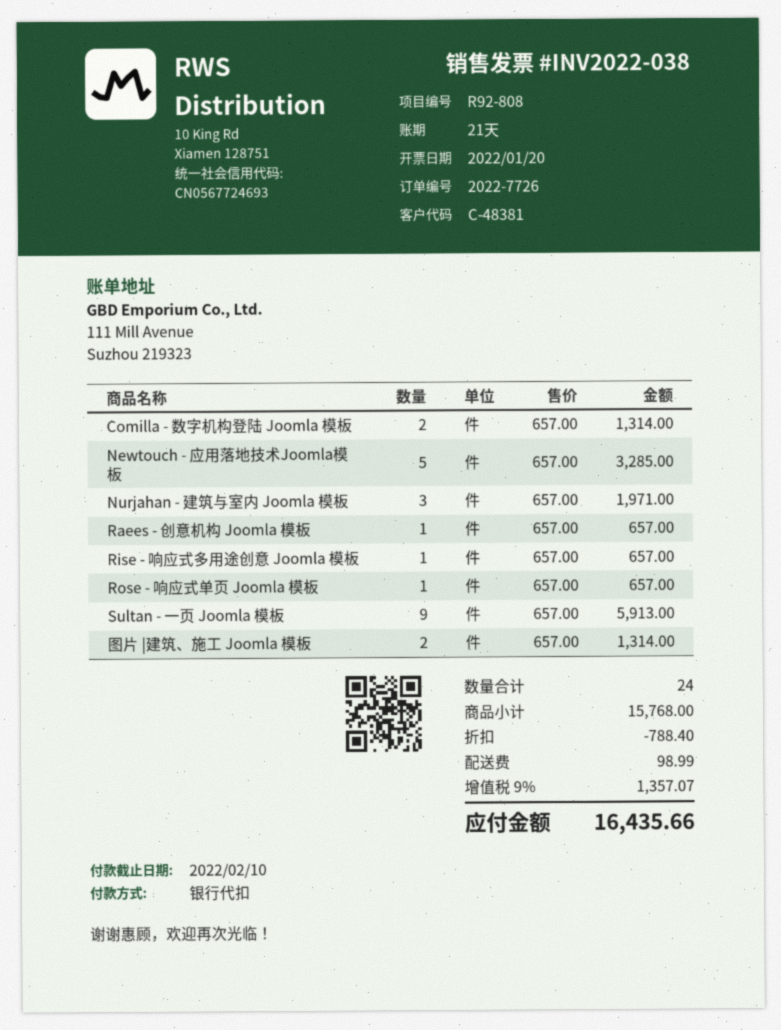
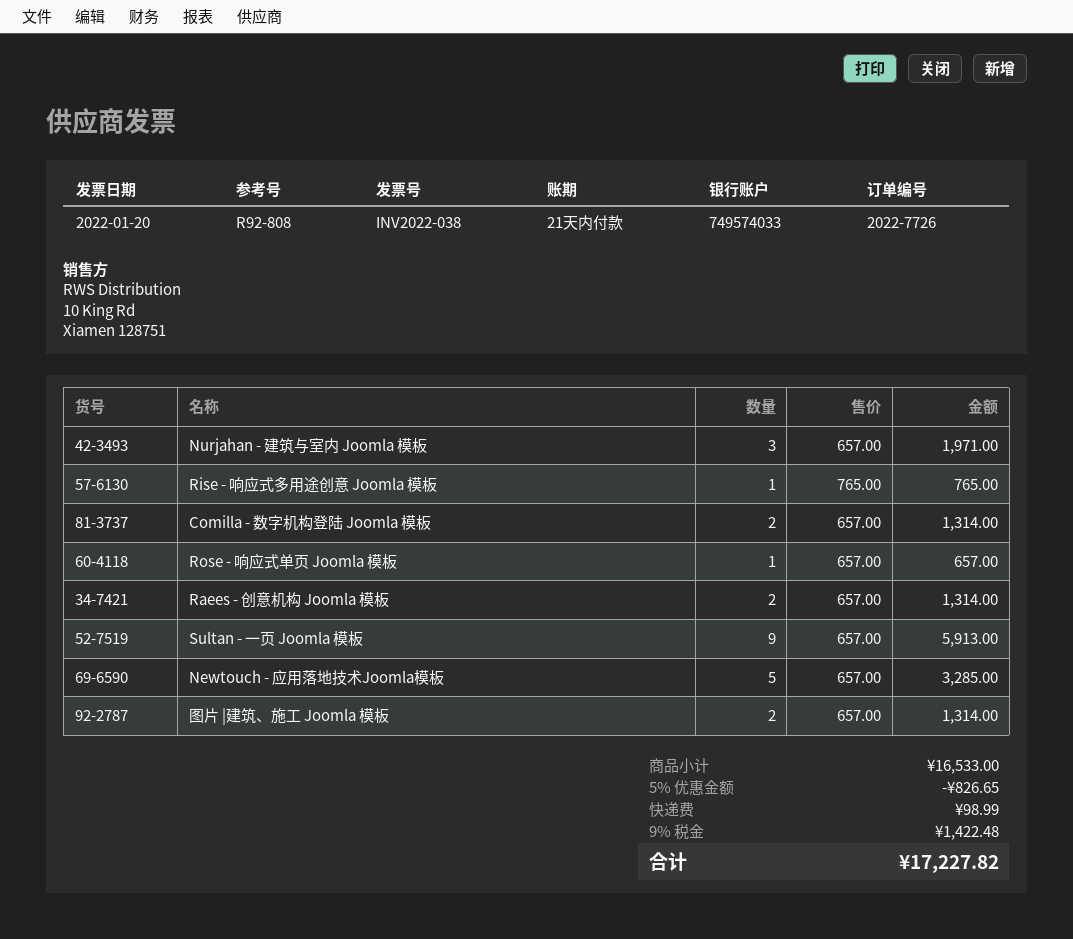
Raees - 创意机构 Joomla 模板: 1 x 657.00 = 657.00 -> 2 x 657.00 = 1314.00
Rise - 响应式多用途创意 Joomla 模板: 1 x 657.00 = 657.00 -> 1 x 765.00 = 765.00
subtotal: 15768.00 -> 16533.00
discount: 788.40 -> 826.65
tax: 9% = 1357.07 -> 9% = 1422.48
total: 16435.66 -> 17227.82

